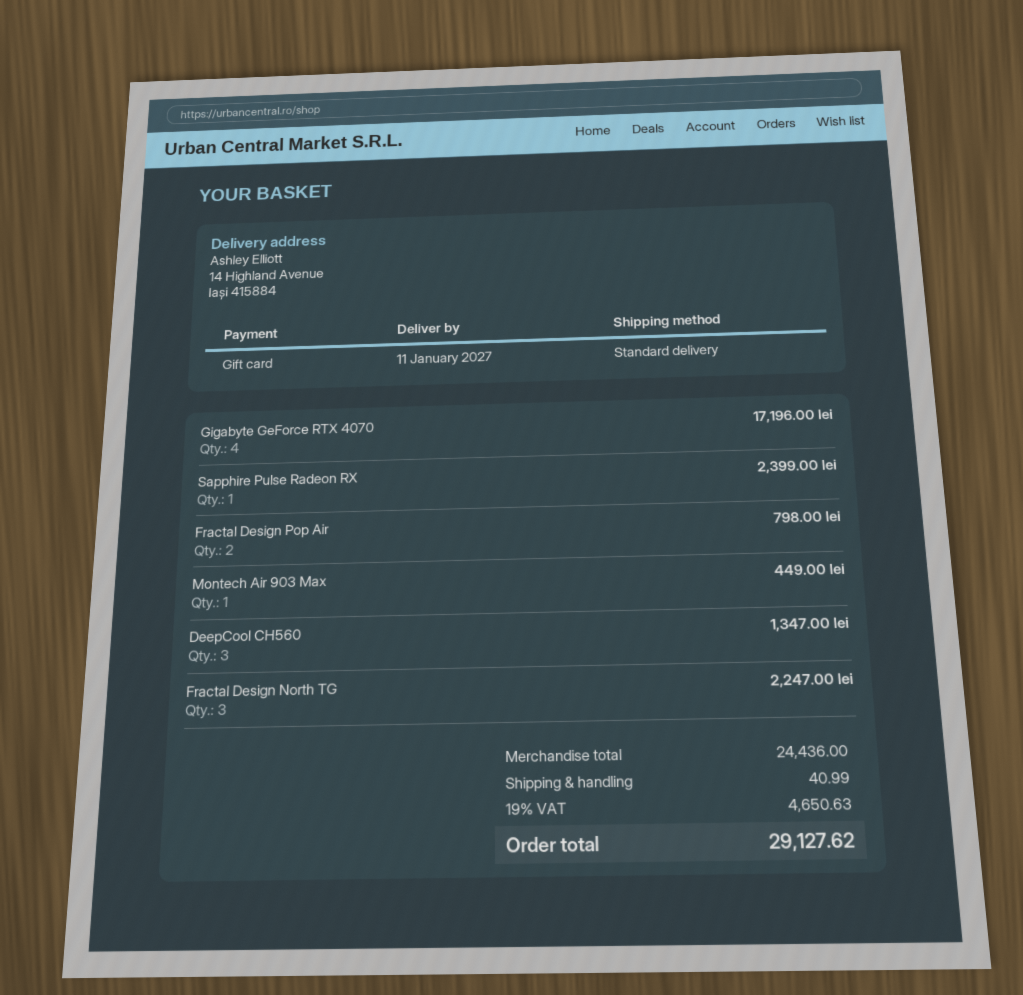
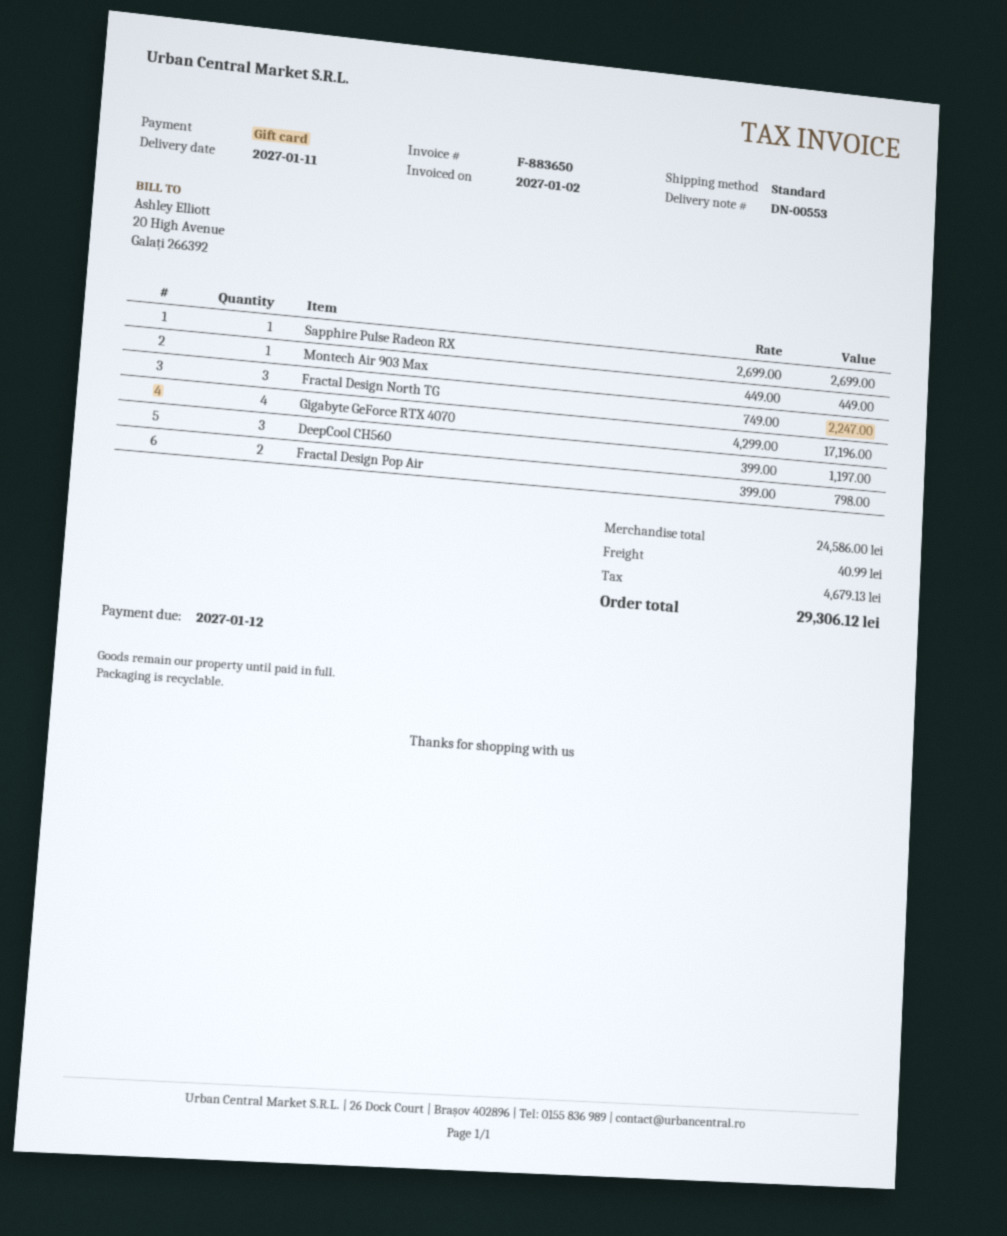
Sapphire Pulse Radeon RX: 1 for 2399.00 -> 1 for 2699.00
DeepCool CH560: 3 for 1347.00 -> 3 for 1197.00
subtotal: 24436.00 -> 24586.00
tax: 4650.63 -> 4679.13
total: 29127.62 -> 29306.12

